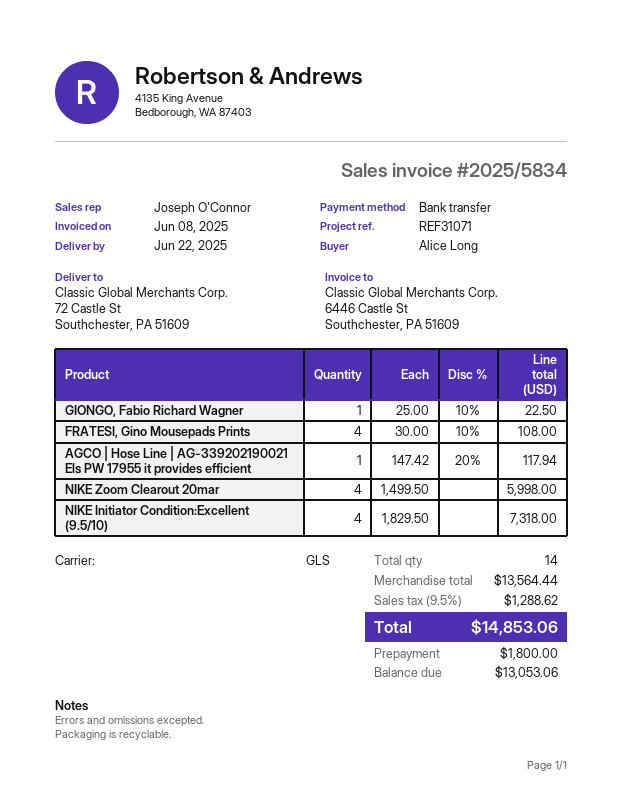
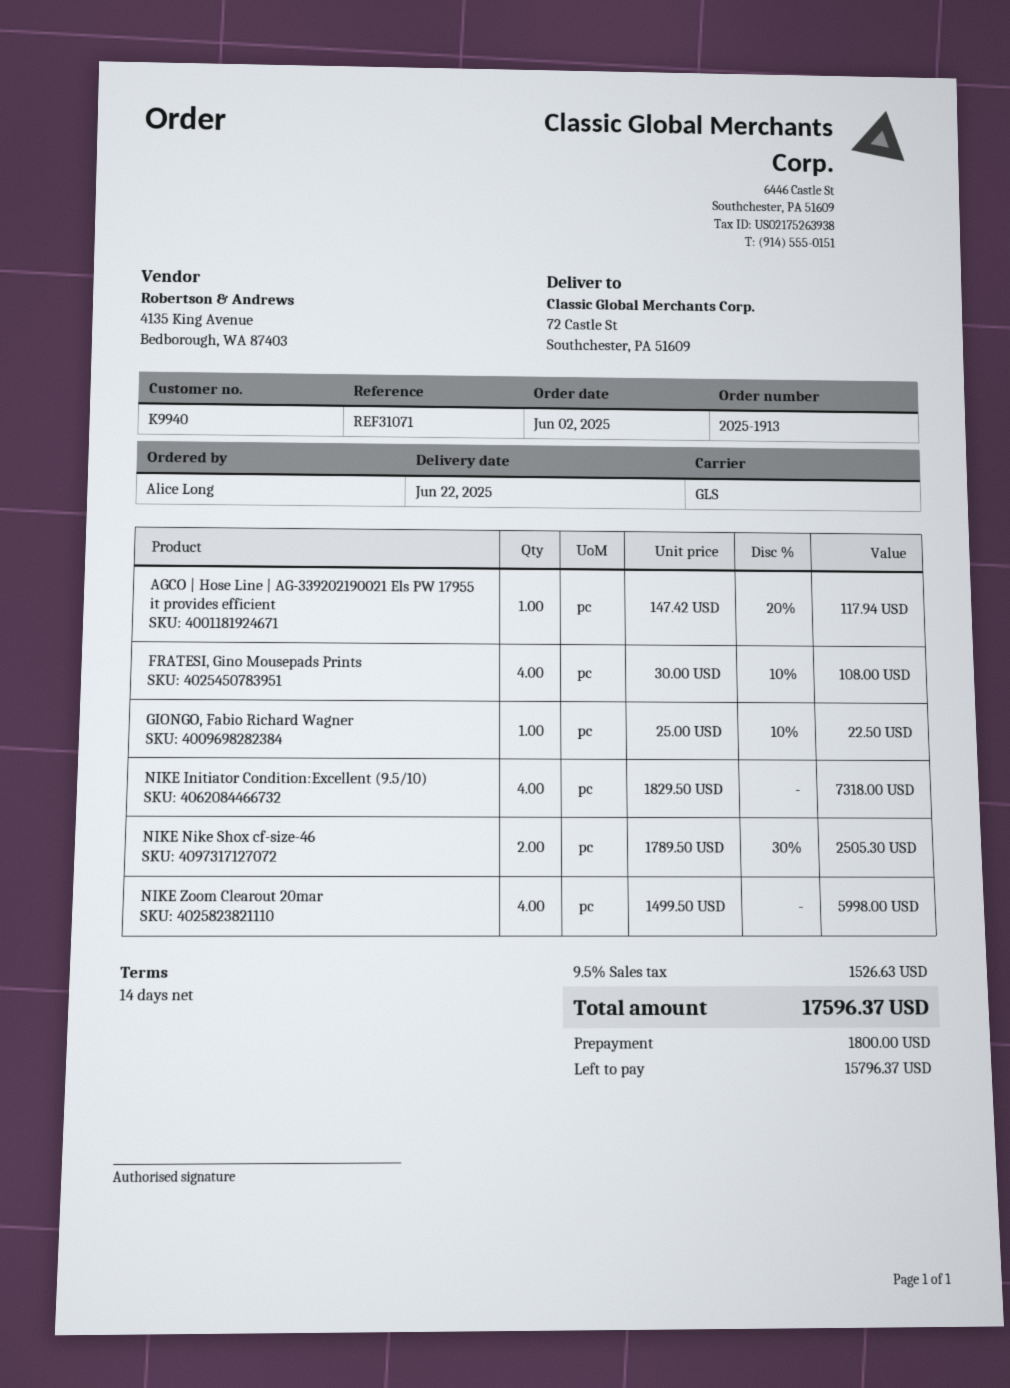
NIKE Nike Shox cf-size-46: none -> 2 x 1789.50 - 30% = 2505.30
tax: 9.5% = 1288.62 -> 9.5% = 1526.63
total: 14853.06 -> 17596.37
balance: 13053.06 -> 15796.37

